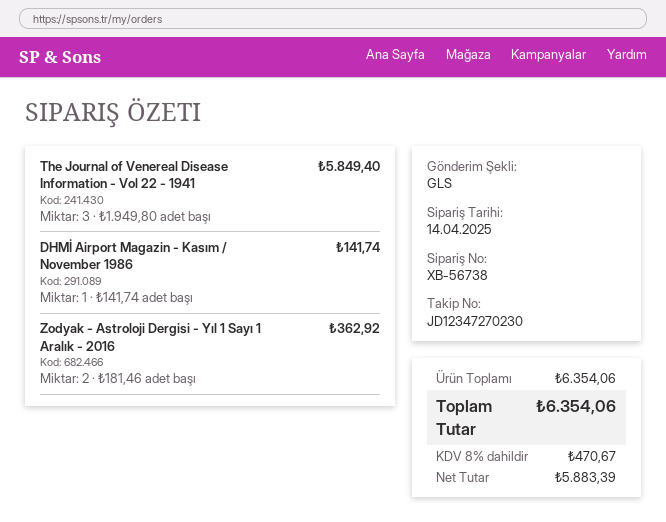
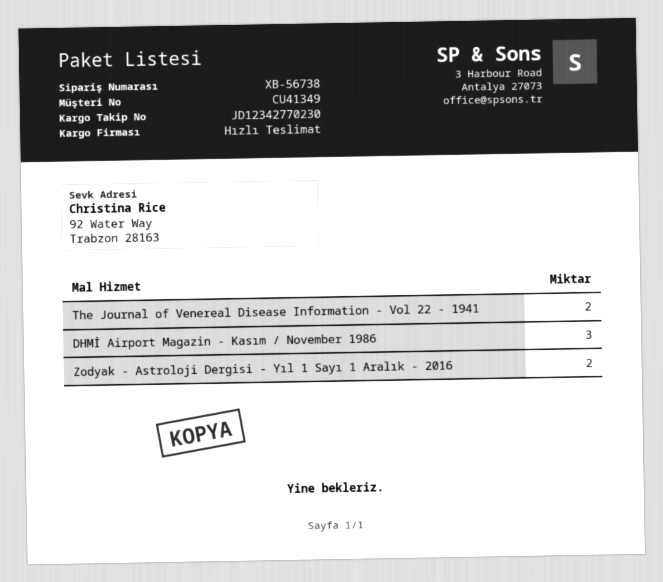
shipping method: GLS -> express
tracking number: JD12347270230 -> JD12342770230
The Journal of Venereal Disease Information - Vol 22 - 1941: 3 -> 2
DHMİ Airport Magazin - Kasım / November 1986: 1 -> 3

